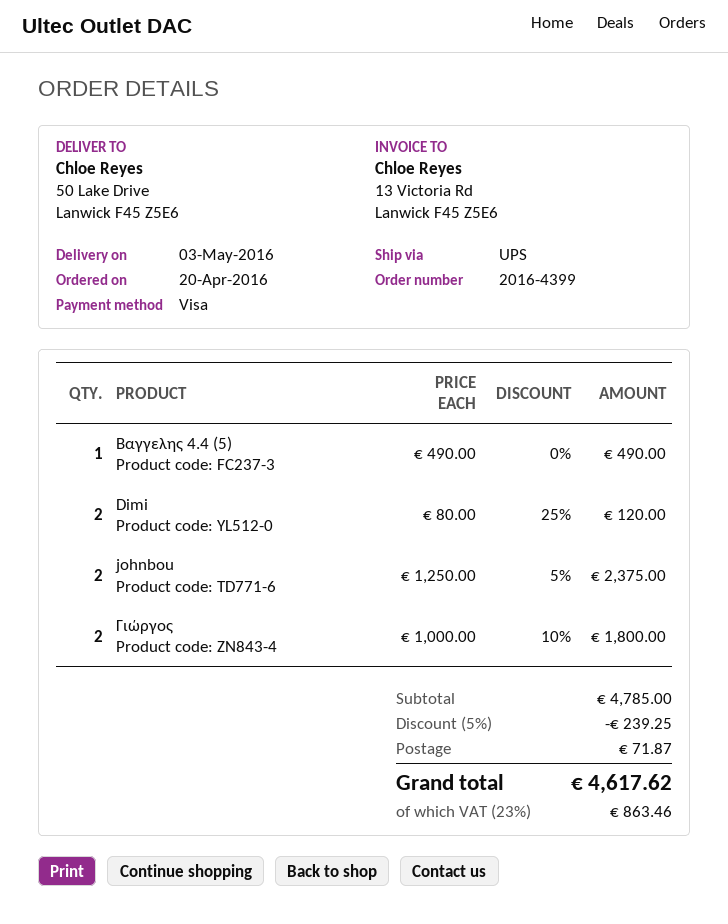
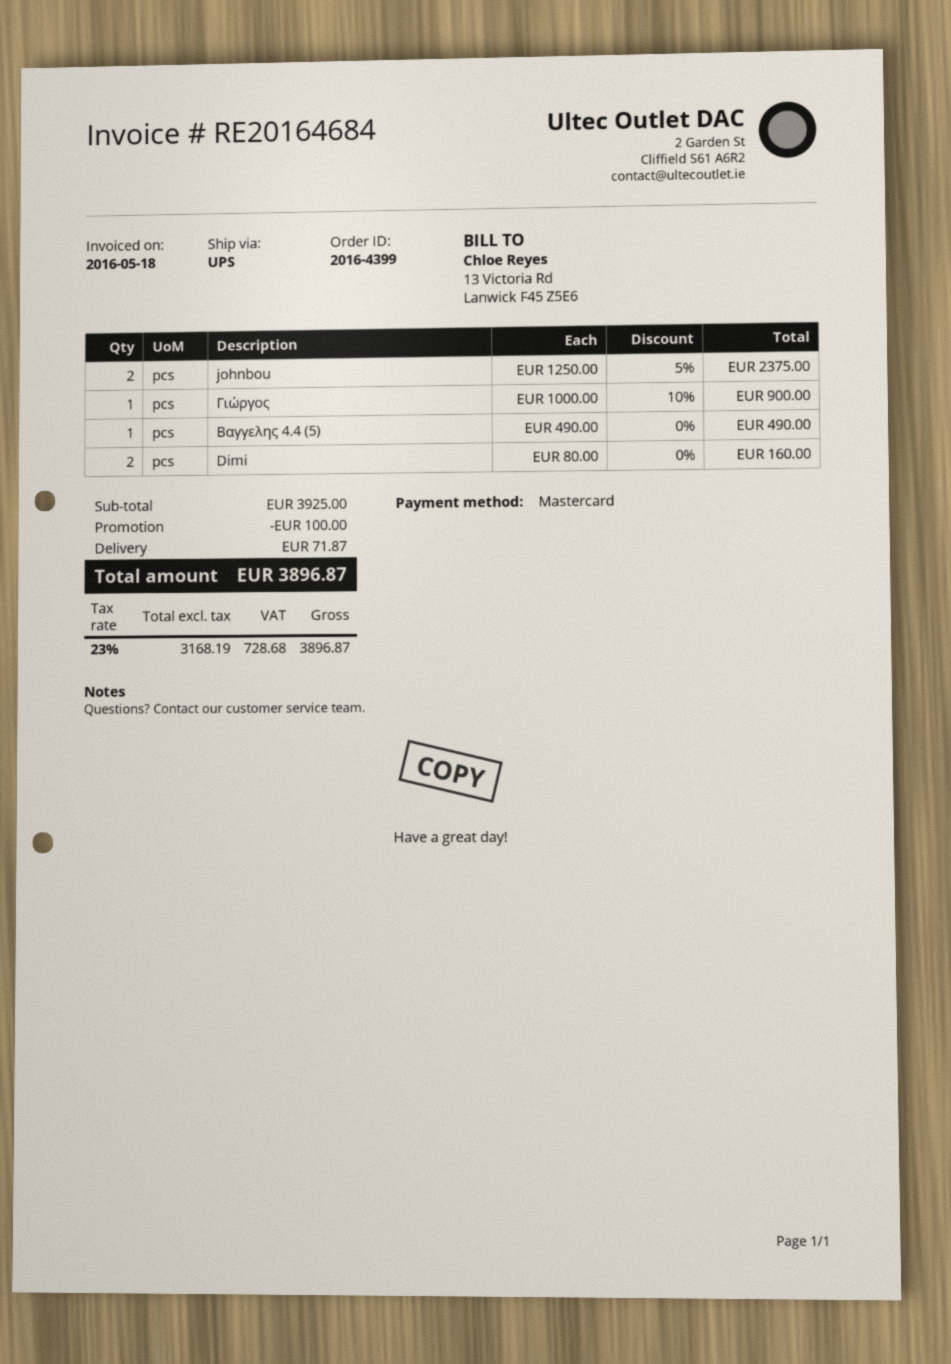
payment method: Visa -> Mastercard
Dimi: 2 x 80.00 - 25% = 120.00 -> 2 x 80.00 = 160.00
Γιώργος: 2 x 1000.00 - 10% = 1800.00 -> 1 x 1000.00 - 10% = 900.00
subtotal: 4785.00 -> 3925.00
discount: 239.25 -> 100.00
tax: 23% = 863.46 -> 23% = 728.68
total: 4617.62 -> 3896.87

